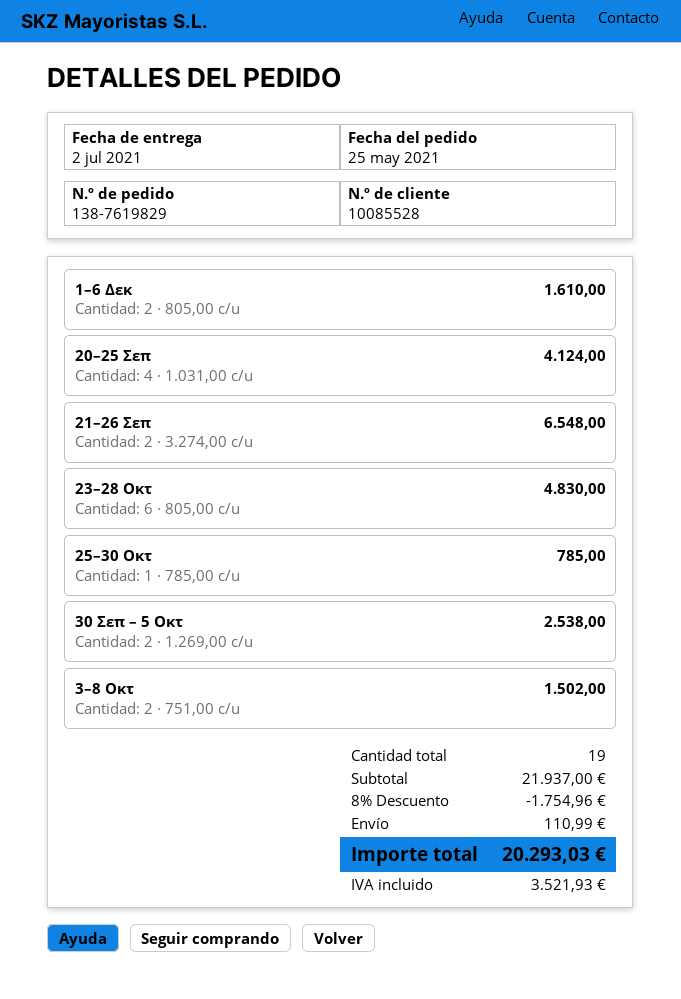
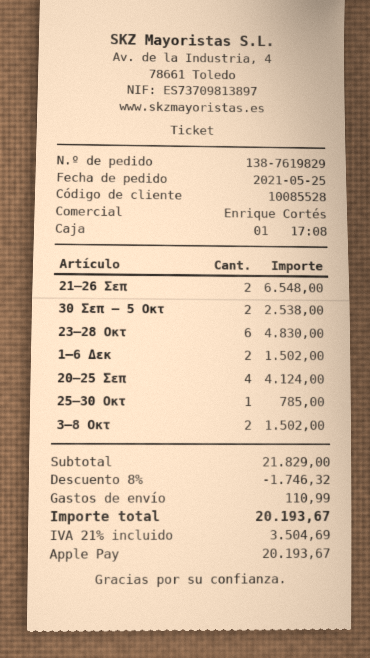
1–6 Δεκ: 2 for 1610.00 -> 2 for 1502.00
subtotal: 21937.00 -> 21829.00
discount: 8% = 1754.96 -> 8% = 1746.32
tax: 3521.93 -> 3504.69
total: 20293.03 -> 20193.67

